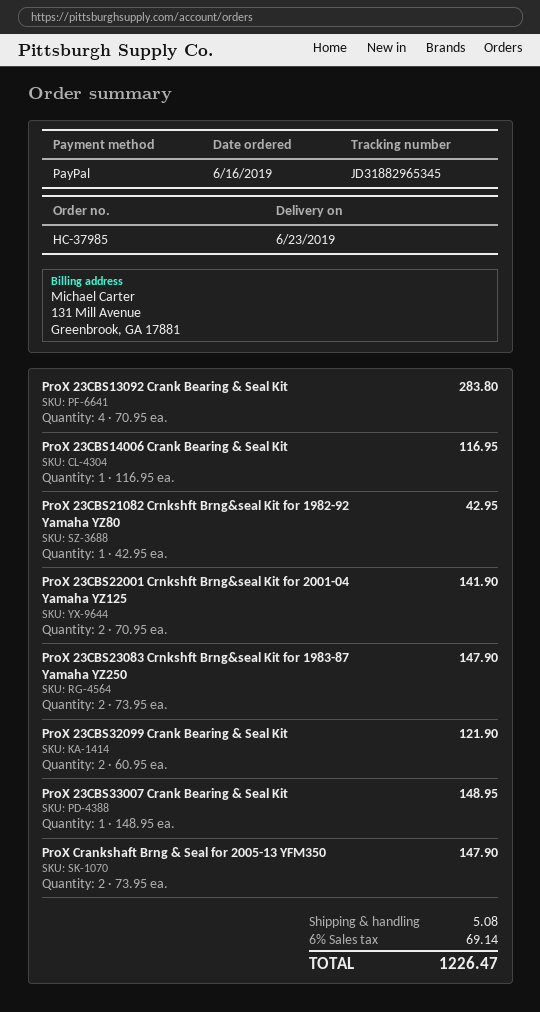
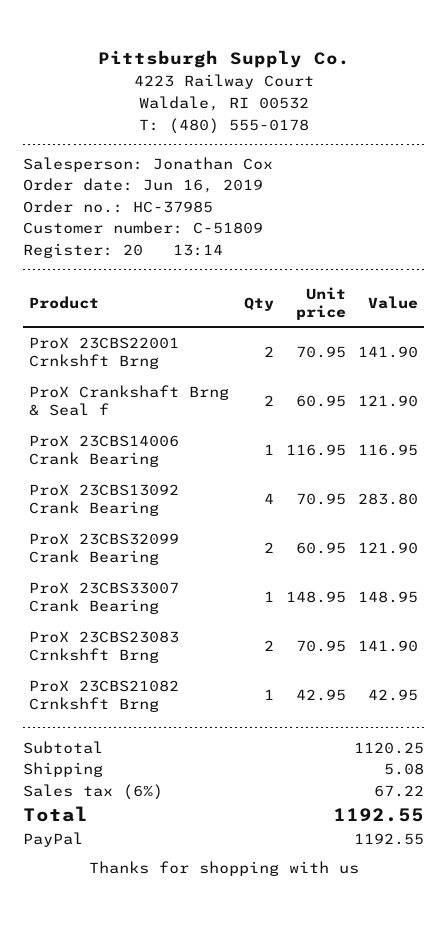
ProX 23CBS23083 Crnkshft Brng&seal Kit for 1983-87 Yamaha YZ250: 2 x 73.95 = 147.90 -> 2 x 70.95 = 141.90
ProX Crankshaft Brng & Seal for 2005-13 YFM350: 2 x 73.95 = 147.90 -> 2 x 60.95 = 121.90
tax: 6% = 69.14 -> 6% = 67.22
total: 1226.47 -> 1192.55

